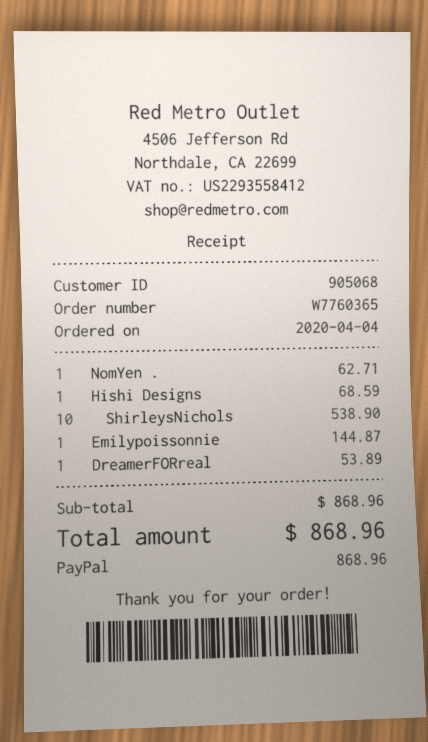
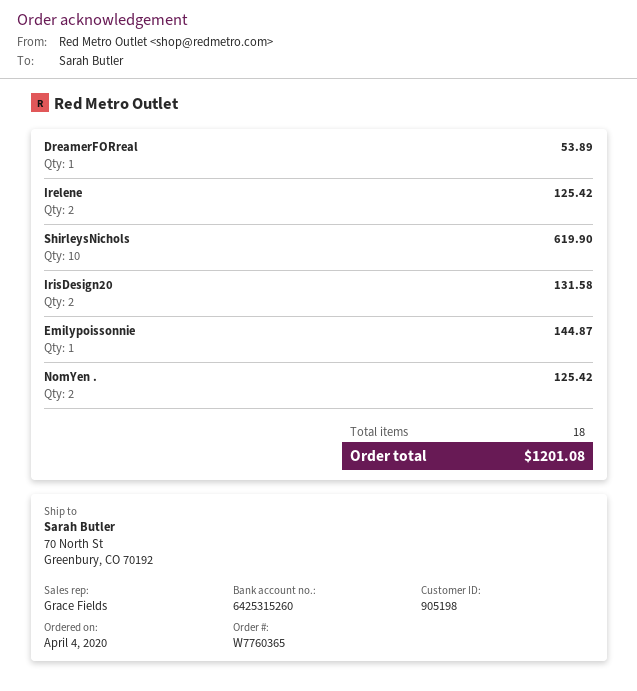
customer number: 905068 -> 905198
NomYen .: 1 for 62.71 -> 2 for 125.42
Hishi Designs: 1 for 68.59 -> none
ShirleysNichols: 10 for 538.90 -> 10 for 619.90
Irelene: none -> 2 for 125.42
IrisDesign20: none -> 2 for 131.58
total: 868.96 -> 1201.08

